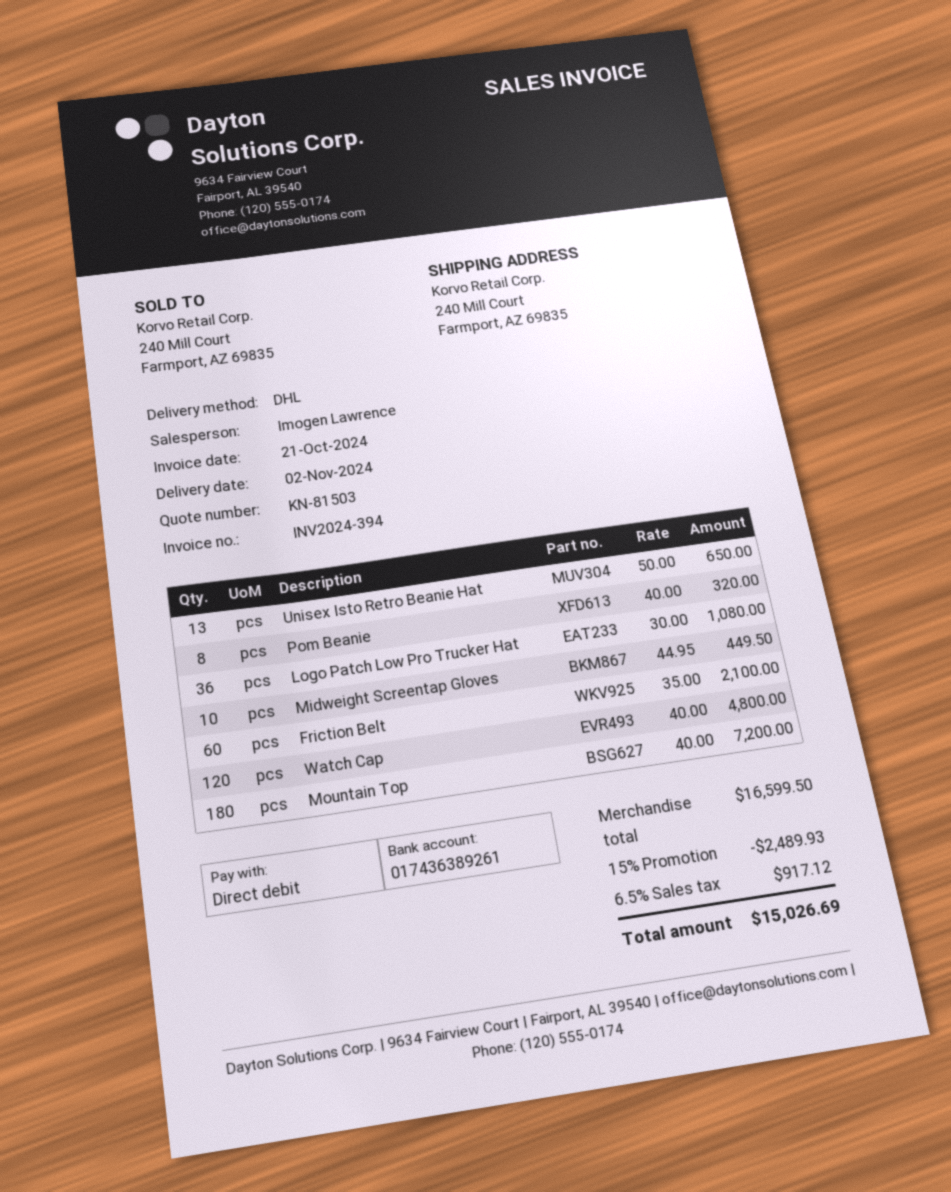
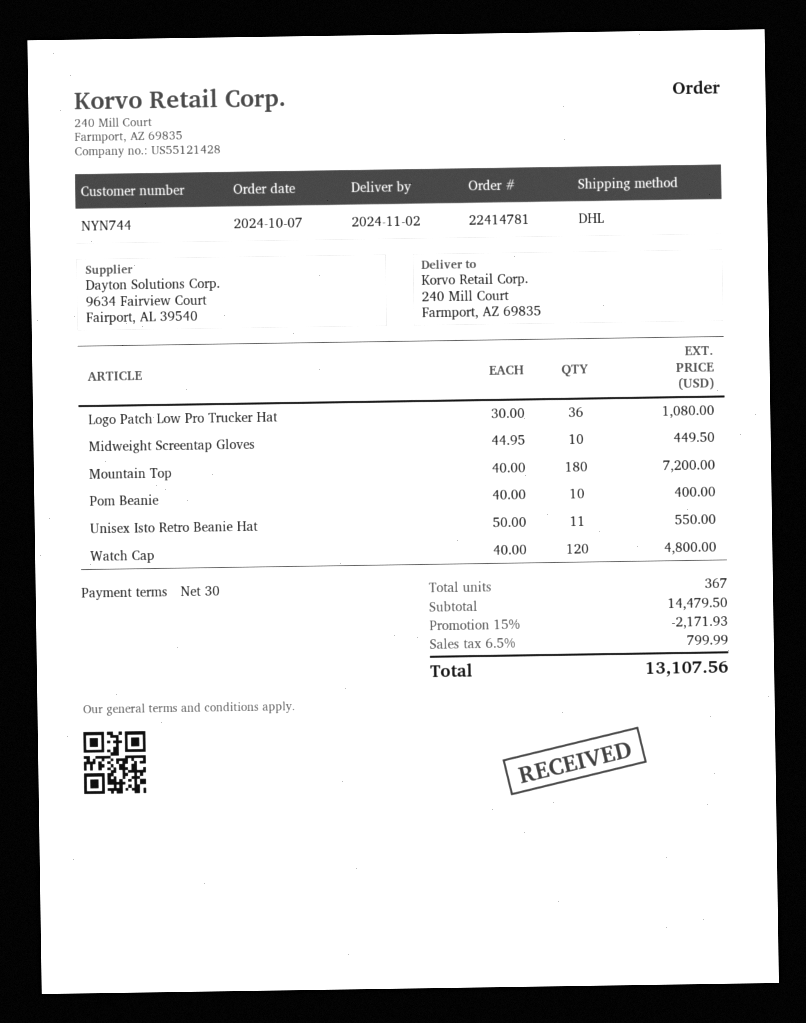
Unisex Isto Retro Beanie Hat: 13 x 50.00 = 650.00 -> 11 x 50.00 = 550.00
Pom Beanie: 8 x 40.00 = 320.00 -> 10 x 40.00 = 400.00
Friction Belt: 60 x 35.00 = 2100.00 -> none
subtotal: 16599.50 -> 14479.50
discount: 15% = 2489.93 -> 15% = 2171.93
tax: 6.5% = 917.12 -> 6.5% = 799.99
total: 15026.69 -> 13107.56

